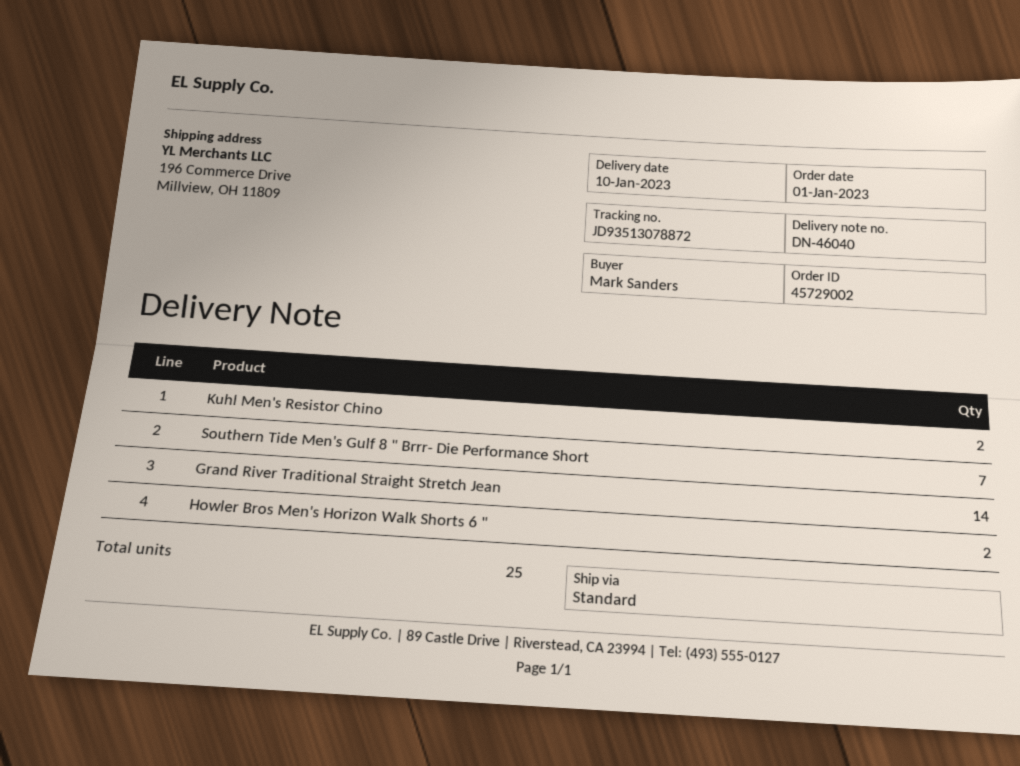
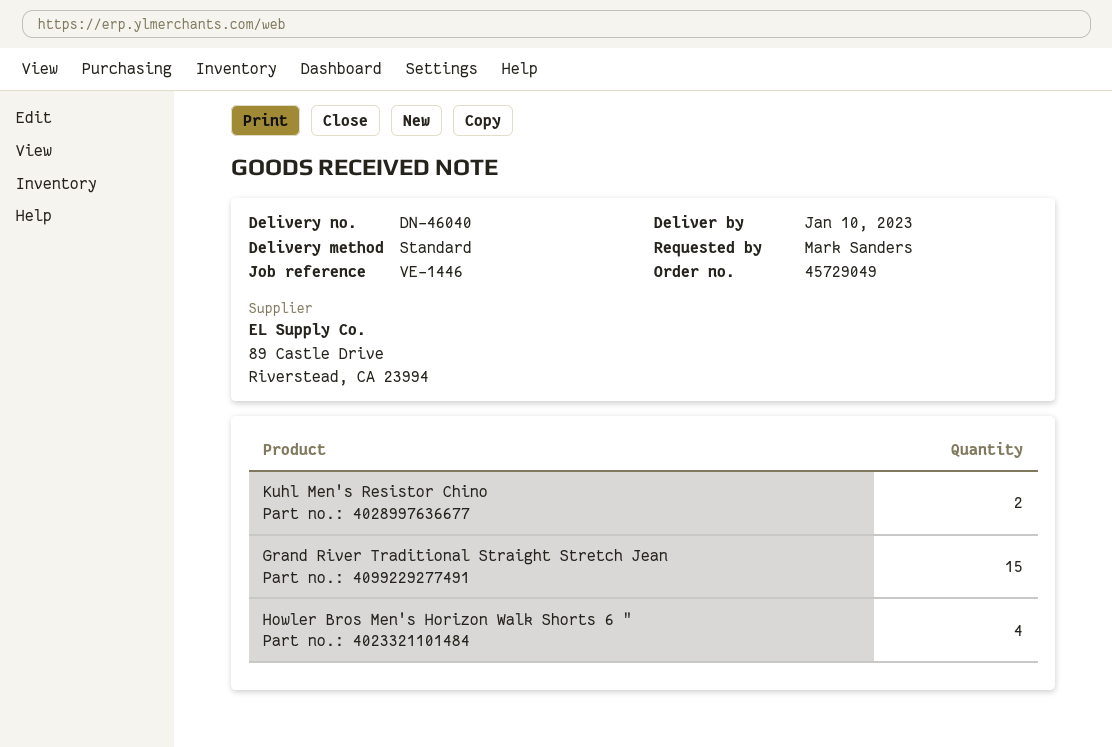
order number: 45729002 -> 45729049
Southern Tide Men's Gulf 8 " Brrr- Die Performance Short: 7 -> none
Grand River Traditional Straight Stretch Jean: 14 -> 15
Howler Bros Men's Horizon Walk Shorts 6 ": 2 -> 4

